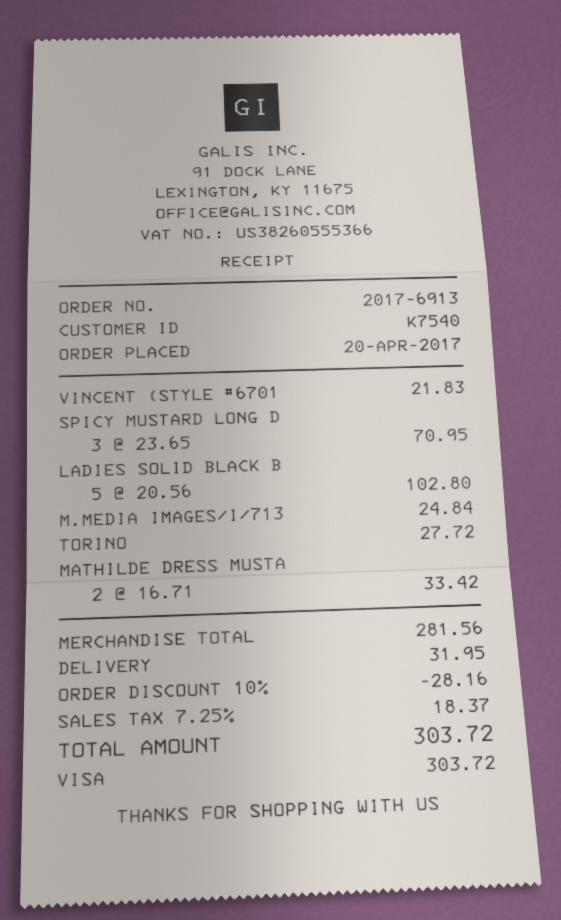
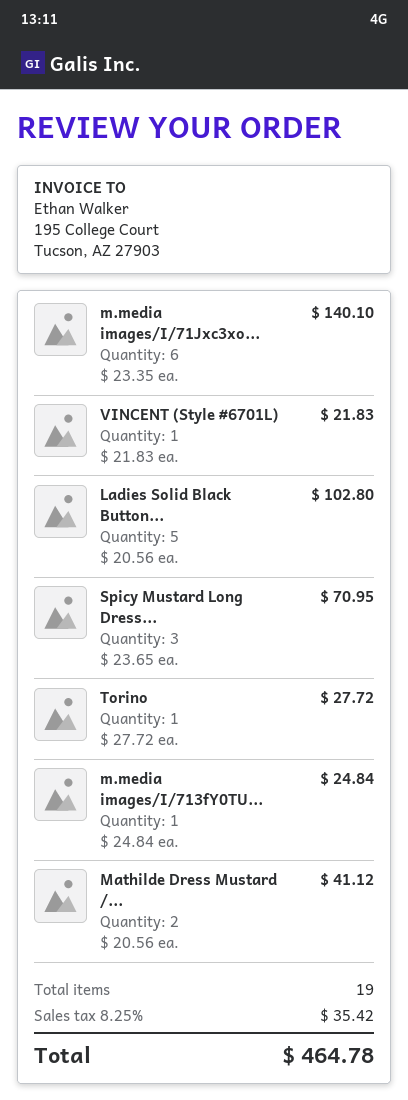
MATHILDE DRESS MUSTA: 2 x 16.71 = 33.42 -> 2 x 20.56 = 41.12
m.media images/I/71Jxc3xo...: none -> 6 x 23.35 = 140.10
discount: 10% = 28.16 -> none
shipping: 31.95 -> none
tax: 7.25% = 18.37 -> 8.25% = 35.42
total: 303.72 -> 464.78

